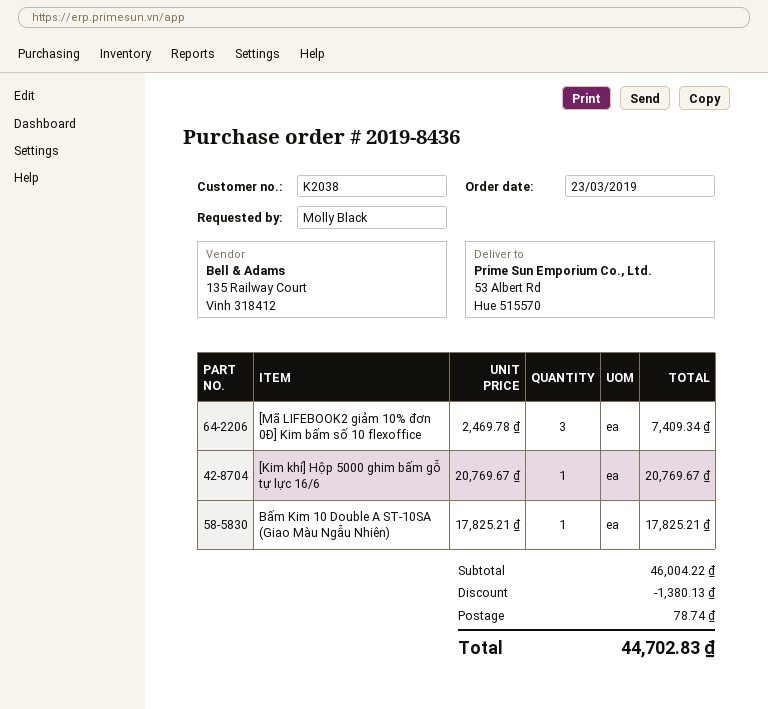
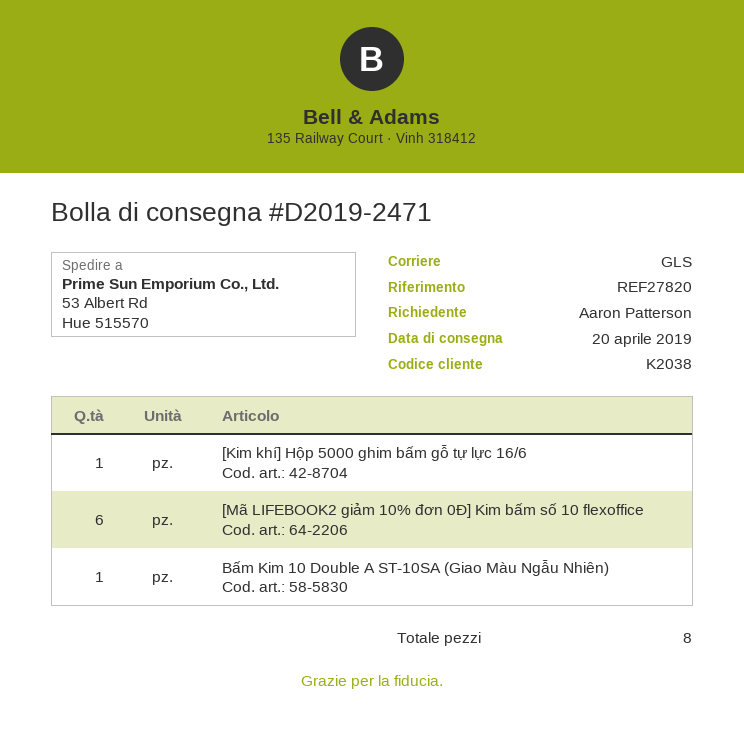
ordered by: Molly Black -> Aaron Patterson
[Mã LIFEBOOK2 giảm 10% đơn 0Đ] Kim bấm số 10 flexoffice: 3 -> 6

